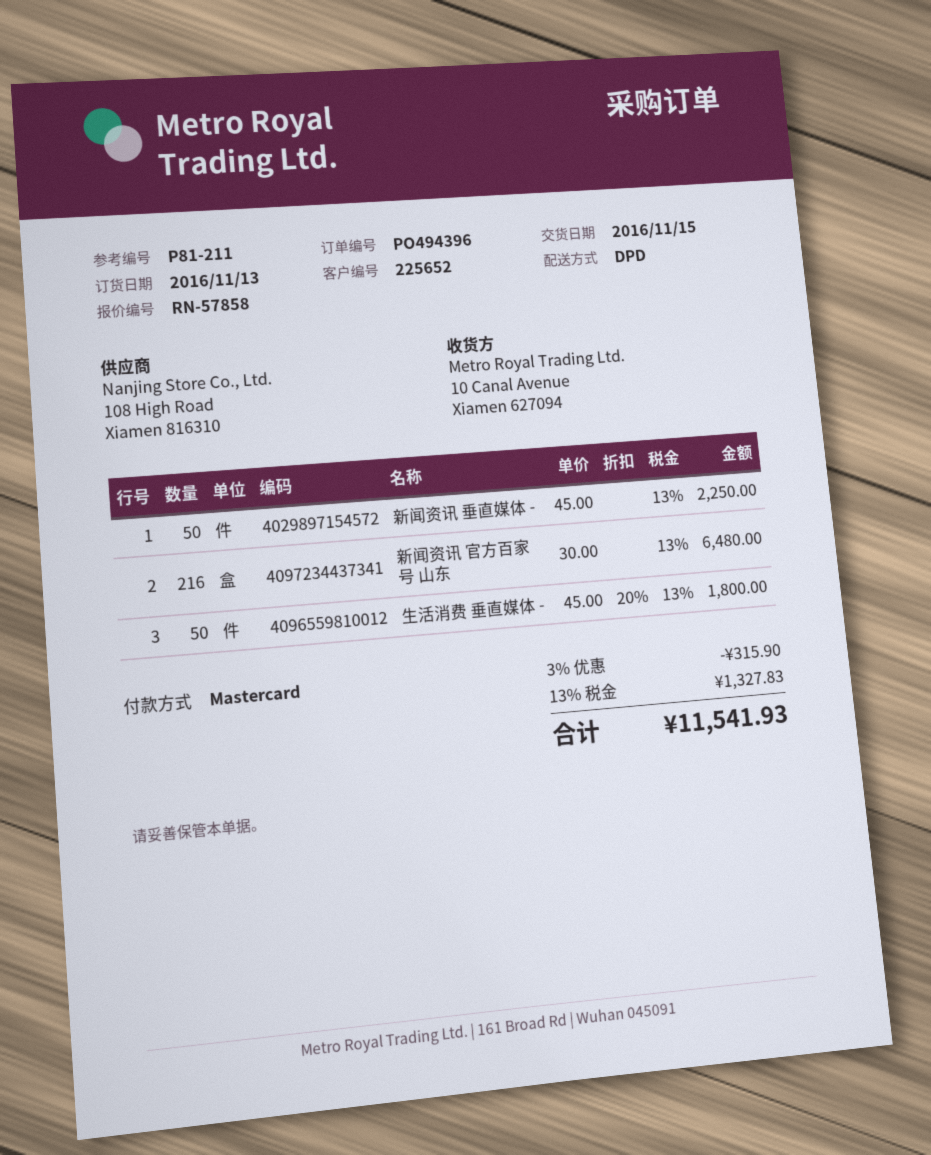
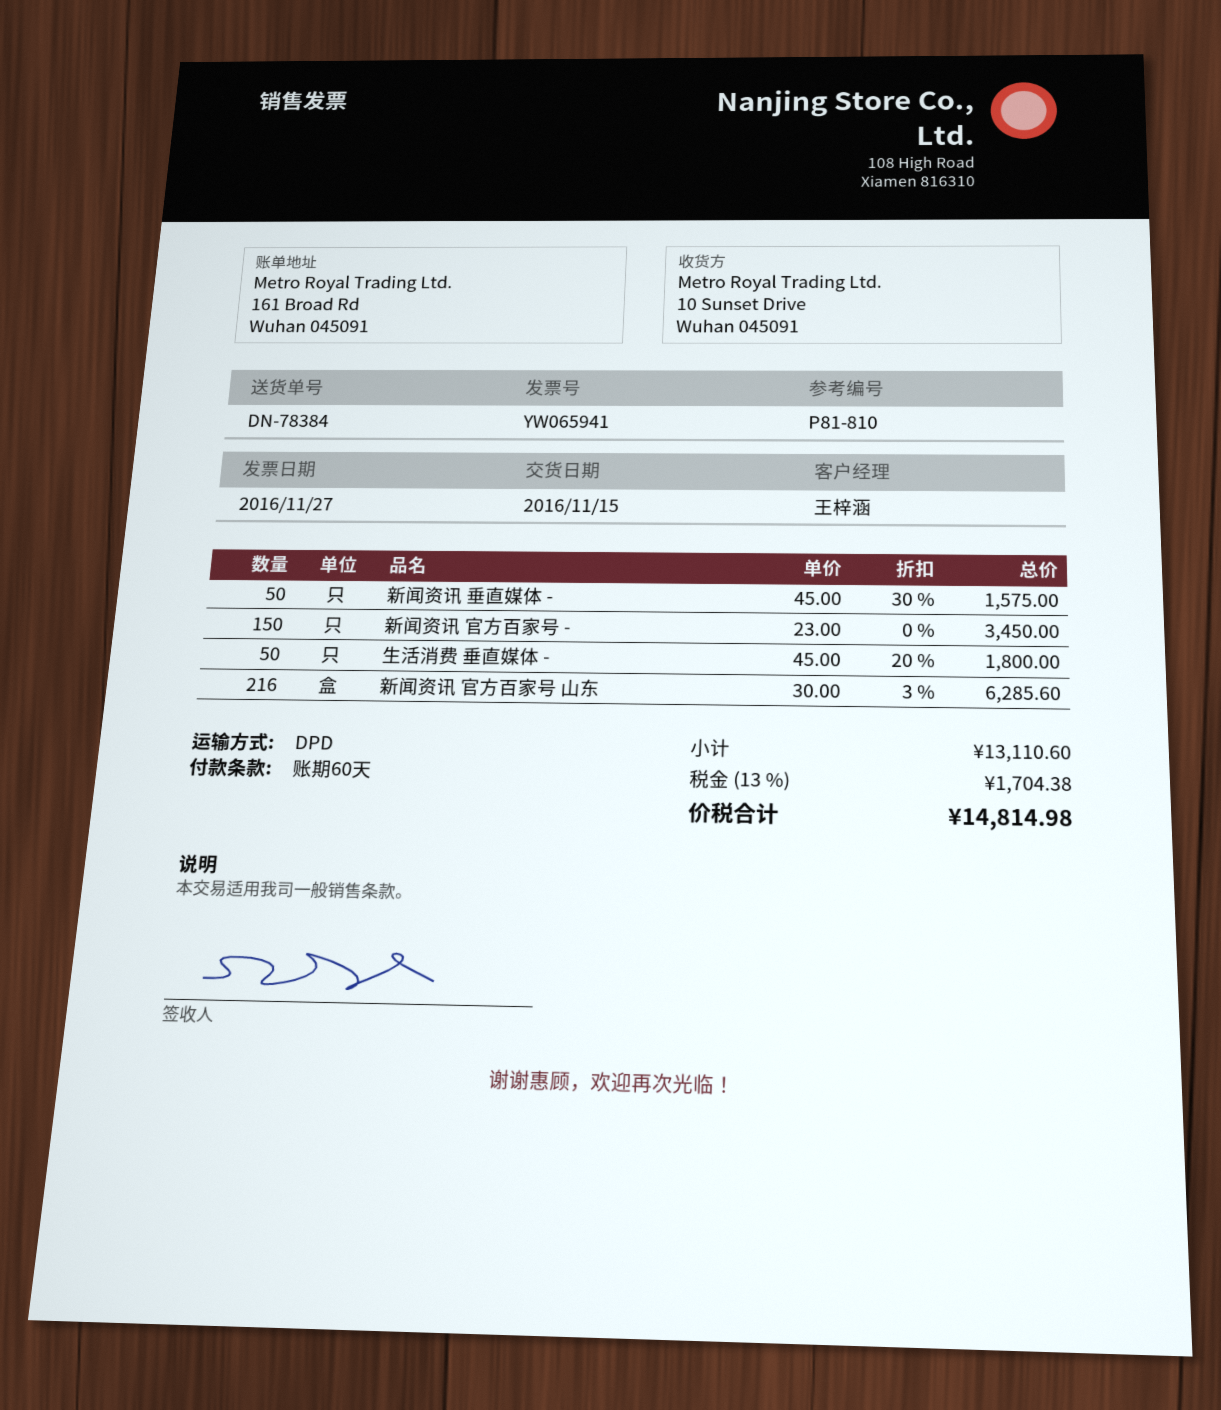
reference: P81-211 -> P81-810
ship to: 10 Canal Avenue, Xiamen 627094 -> 10 Sunset Drive, Wuhan 045091
新闻资讯 垂直媒体 -: 50 x 45.00 = 2250.00 -> 50 x 45.00 - 30% = 1575.00
新闻资讯 官方百家号 山东: 216 x 30.00 = 6480.00 -> 216 x 30.00 - 3% = 6285.60
新闻资讯 官方百家号 -: none -> 150 x 23.00 = 3450.00
discount: 3% = 315.90 -> none
tax: 13% = 1327.83 -> 13% = 1704.38
total: 11541.93 -> 14814.98

